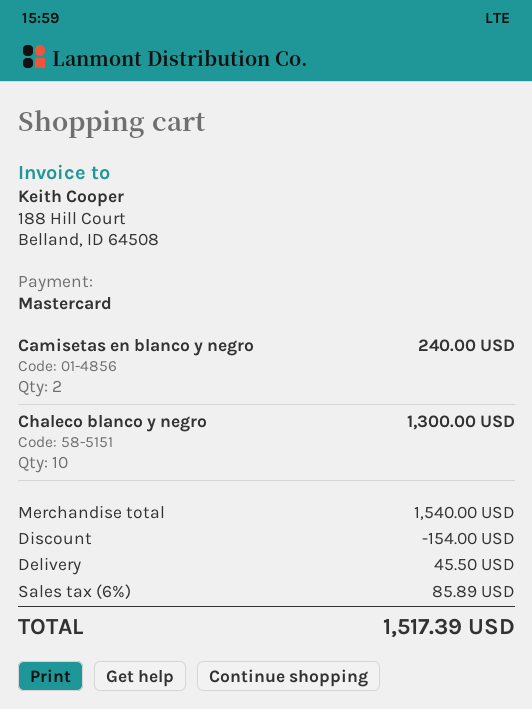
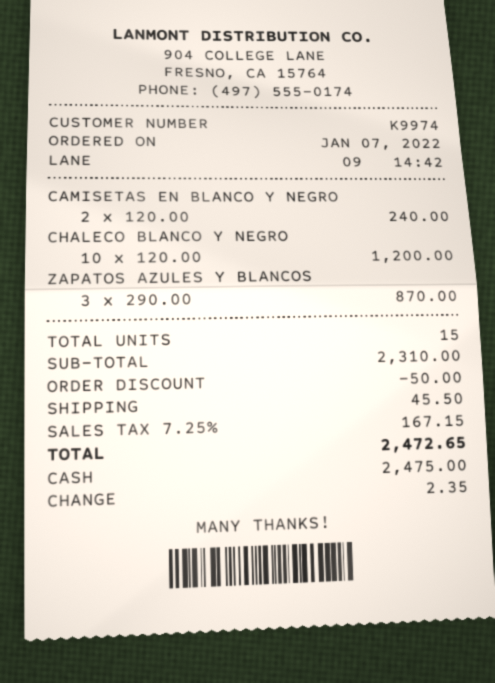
payment method: Mastercard -> cash
Chaleco blanco y negro: 10 for 1300.00 -> 10 for 1200.00
ZAPATOS AZULES Y BLANCOS: none -> 3 for 870.00
subtotal: 1540.00 -> 2310.00
discount: 154.00 -> 50.00
tax: 6% = 85.89 -> 7.25% = 167.15
total: 1517.39 -> 2472.65

